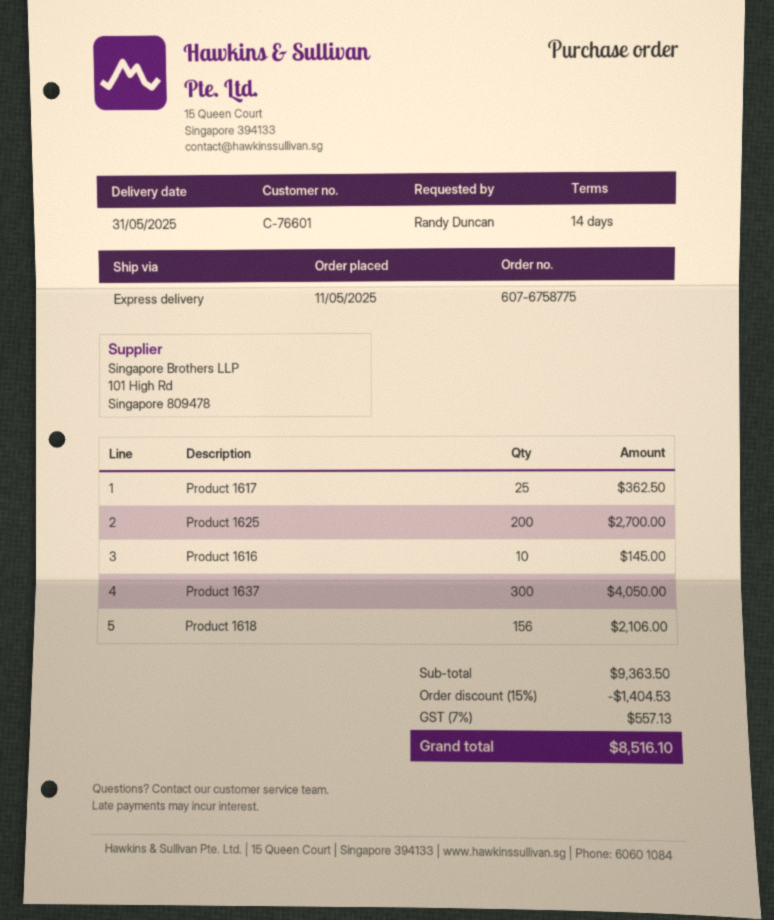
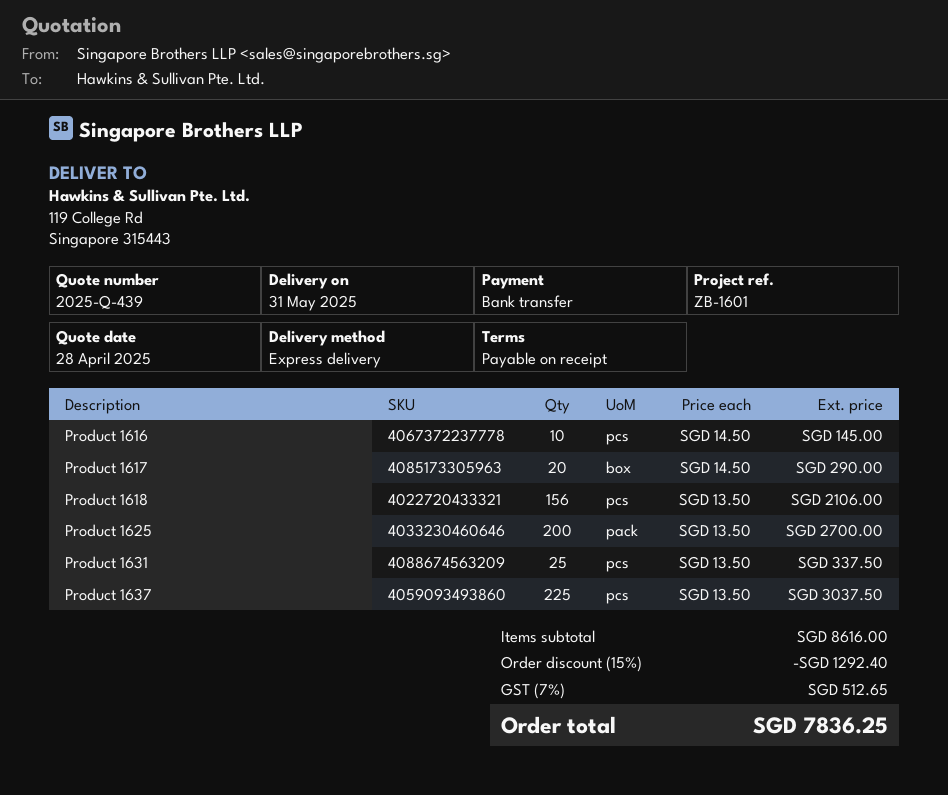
payment terms: 14 days -> on receipt
Product 1617: 25 for 362.50 -> 20 for 290.00
Product 1637: 300 for 4050.00 -> 225 for 3037.50
Product 1631: none -> 25 for 337.50
subtotal: 9363.50 -> 8616.00
discount: 15% = 1404.53 -> 15% = 1292.40
tax: 7% = 557.13 -> 7% = 512.65
total: 8516.10 -> 7836.25

